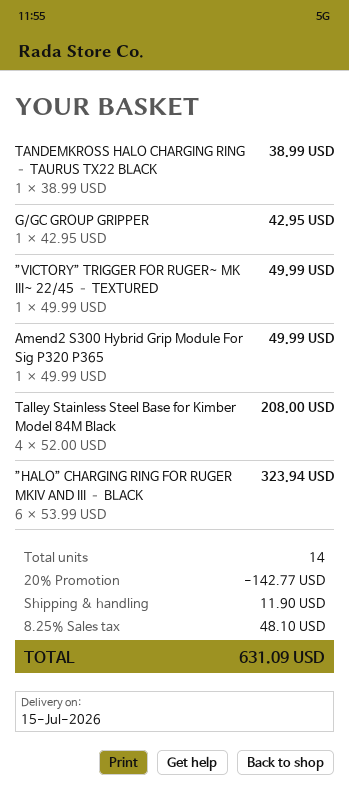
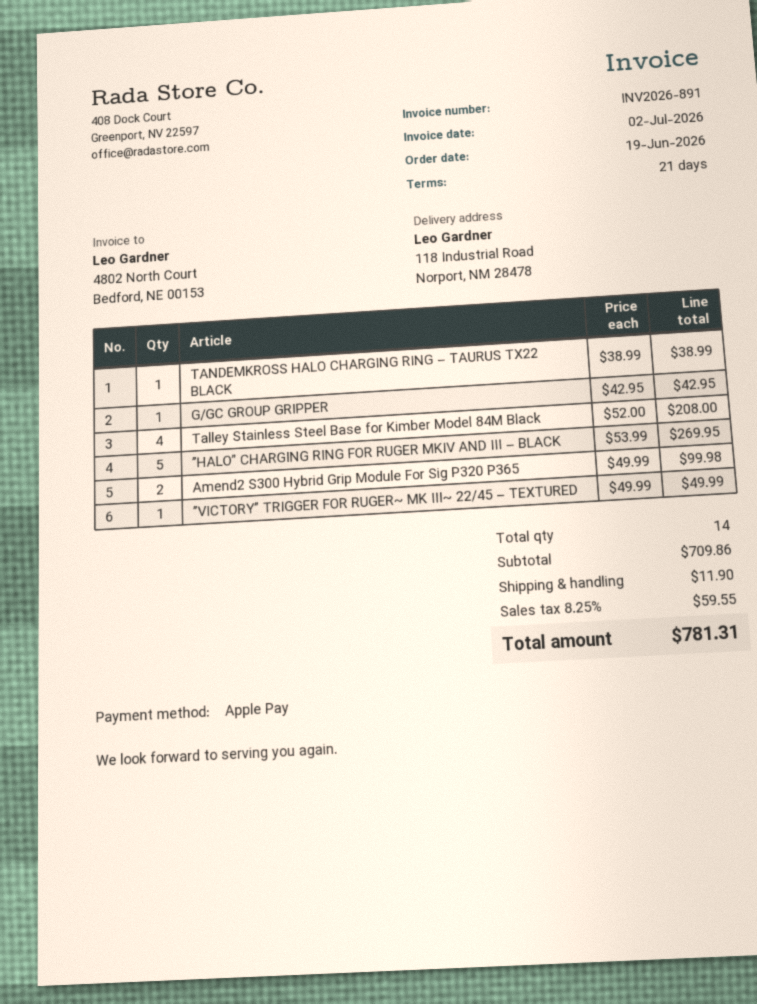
Amend2 S300 Hybrid Grip Module For Sig P320 P365: 1 x 49.99 = 49.99 -> 2 x 49.99 = 99.98
”HALO” CHARGING RING FOR RUGER MKIV AND III – BLACK: 6 x 53.99 = 323.94 -> 5 x 53.99 = 269.95
discount: 20% = 142.77 -> none
tax: 8.25% = 48.10 -> 8.25% = 59.55
total: 631.09 -> 781.31

